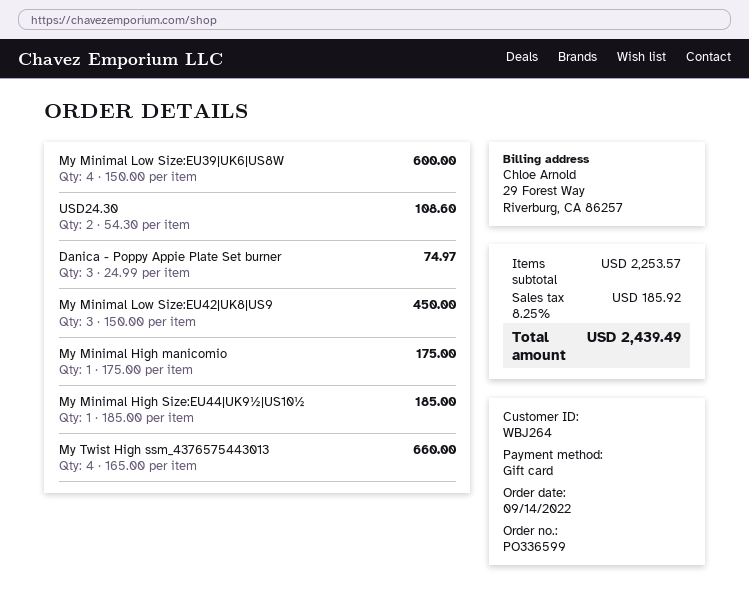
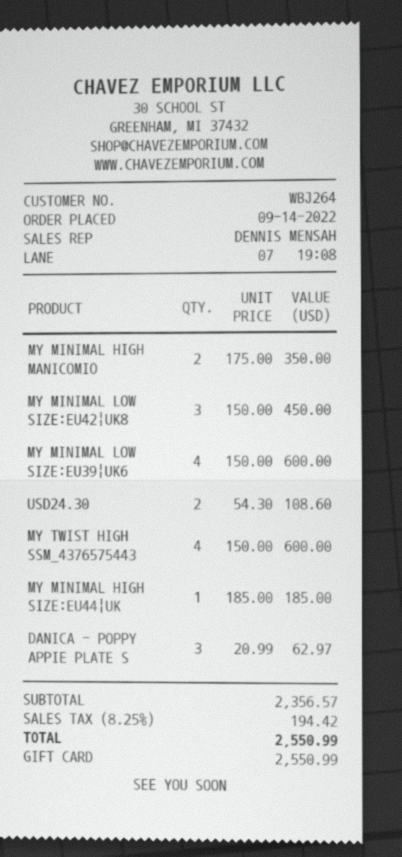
Danica - Poppy Appie Plate Set burner: 3 x 24.99 = 74.97 -> 3 x 20.99 = 62.97
My Minimal High manicomio: 1 x 175.00 = 175.00 -> 2 x 175.00 = 350.00
My Twist High ssm_4376575443013: 4 x 165.00 = 660.00 -> 4 x 150.00 = 600.00
subtotal: 2253.57 -> 2356.57
tax: 8.25% = 185.92 -> 8.25% = 194.42
total: 2439.49 -> 2550.99

